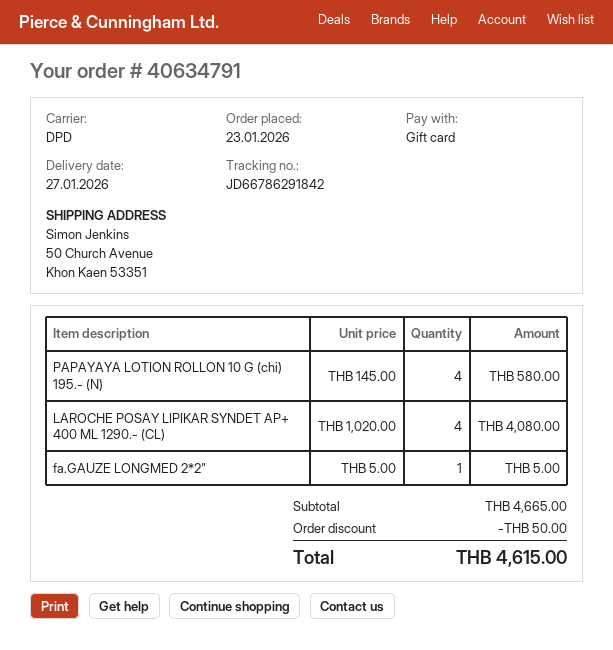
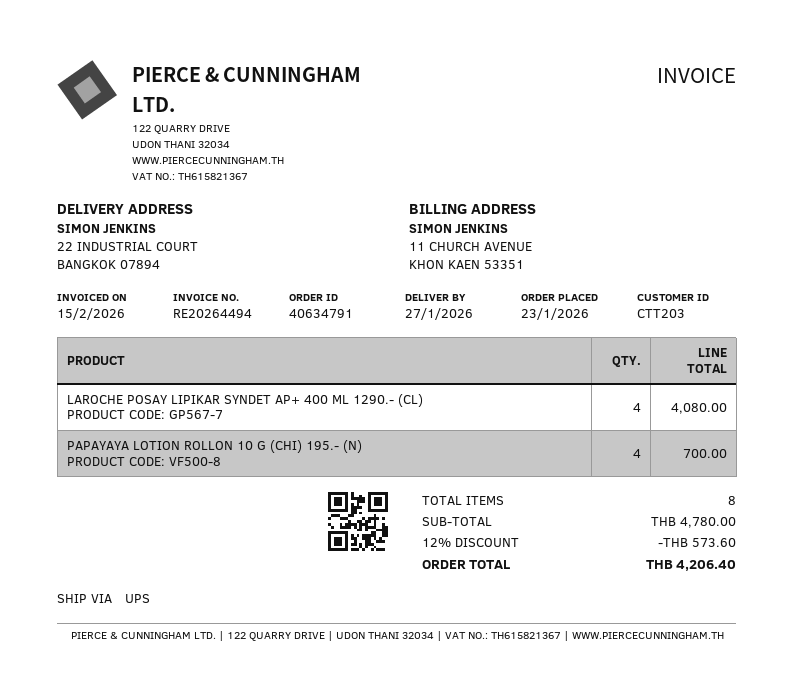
shipping method: DPD -> UPS
ship to: 50 Church Avenue, Khon Kaen 53351 -> 22 INDUSTRIAL COURT, BANGKOK 07894
PAPAYAYA LOTION ROLLON 10 G (chi) 195.- (N): 4 for 580.00 -> 4 for 700.00
fa.GAUZE LONGMED 2*2": 1 for 5.00 -> none
subtotal: 4665.00 -> 4780.00
discount: 50.00 -> 573.60
total: 4615.00 -> 4206.40

